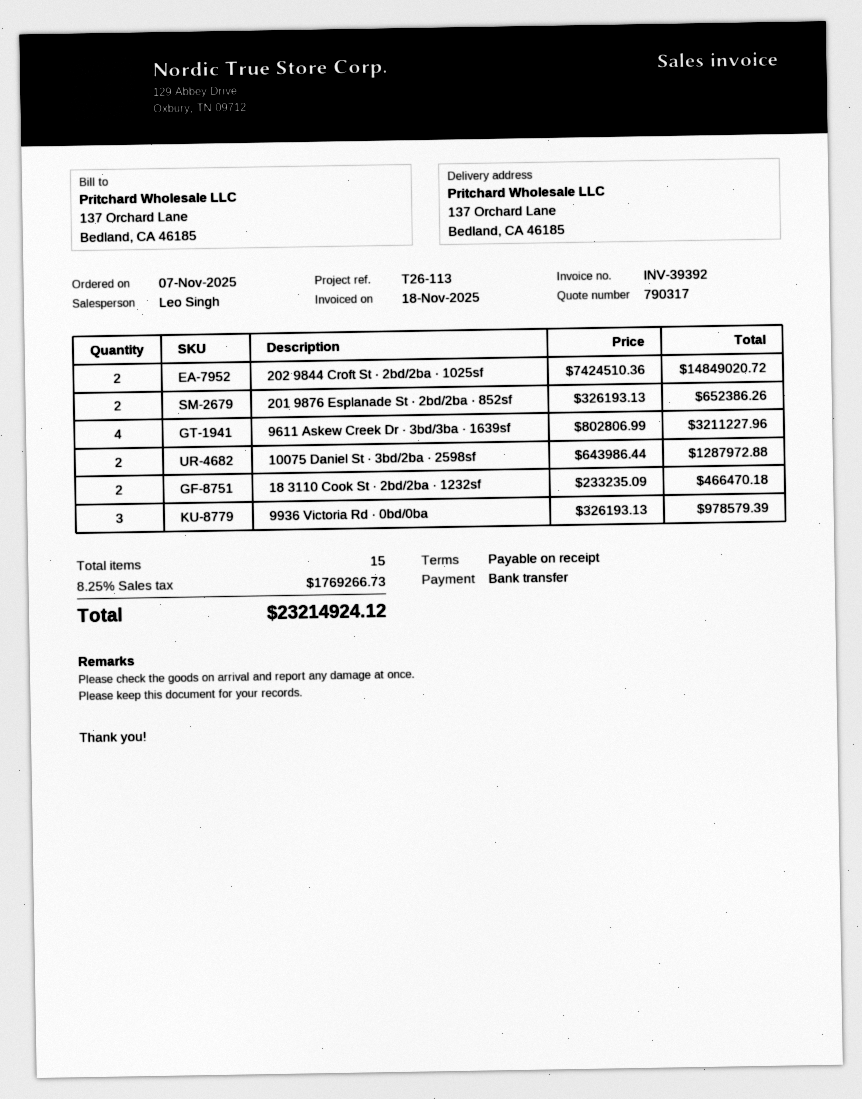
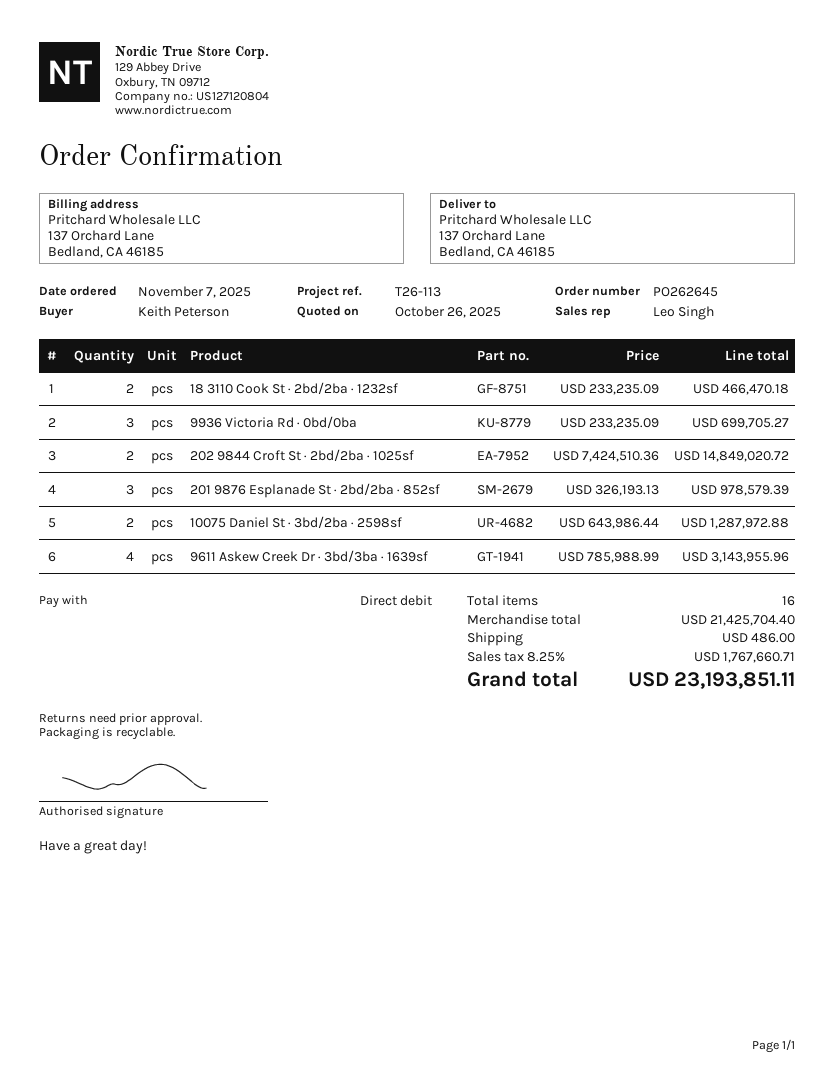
payment method: bank transfer -> direct debit
201 9876 Esplanade St · 2bd/2ba · 852sf: 2 x 326193.13 = 652386.26 -> 3 x 326193.13 = 978579.39
9611 Askew Creek Dr · 3bd/3ba · 1639sf: 4 x 802806.99 = 3211227.96 -> 4 x 785988.99 = 3143955.96
9936 Victoria Rd · 0bd/0ba: 3 x 326193.13 = 978579.39 -> 3 x 233235.09 = 699705.27
total quantity: 15 -> 16
shipping: none -> 486.00
tax: 8.25% = 1769266.73 -> 8.25% = 1767660.71
total: 23214924.12 -> 23193851.11

